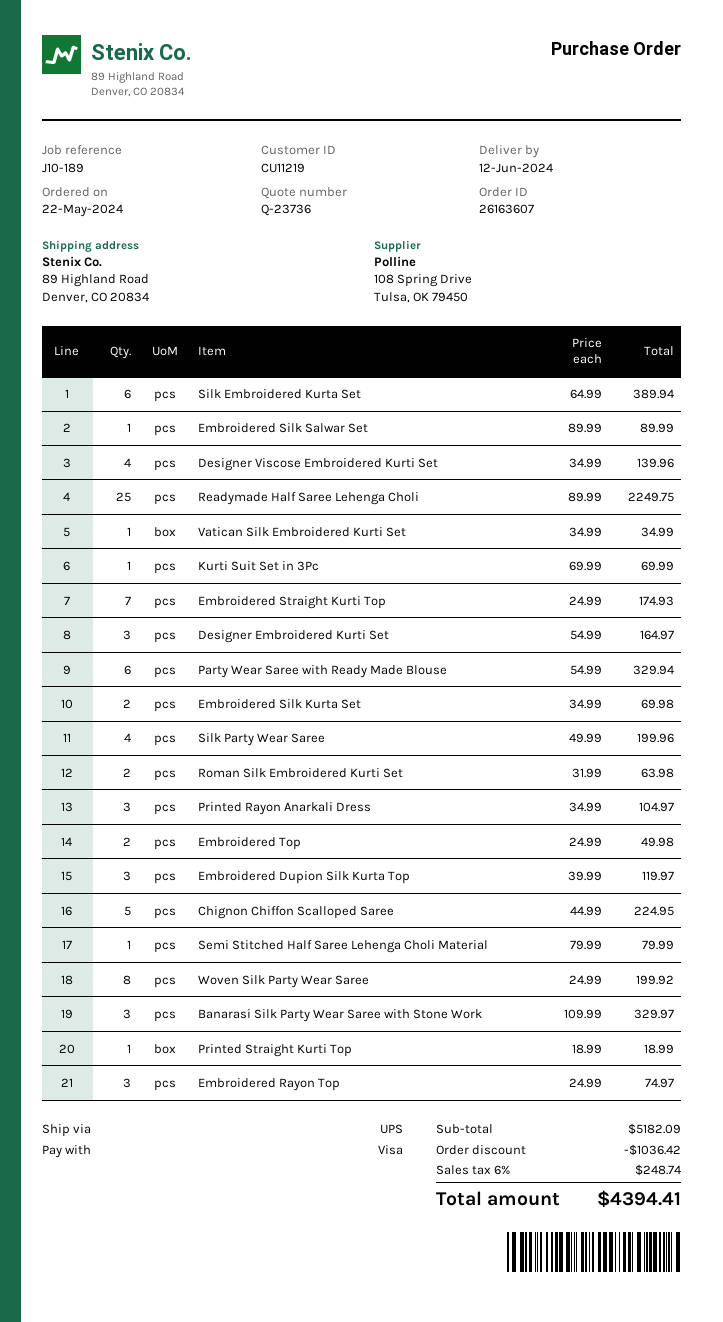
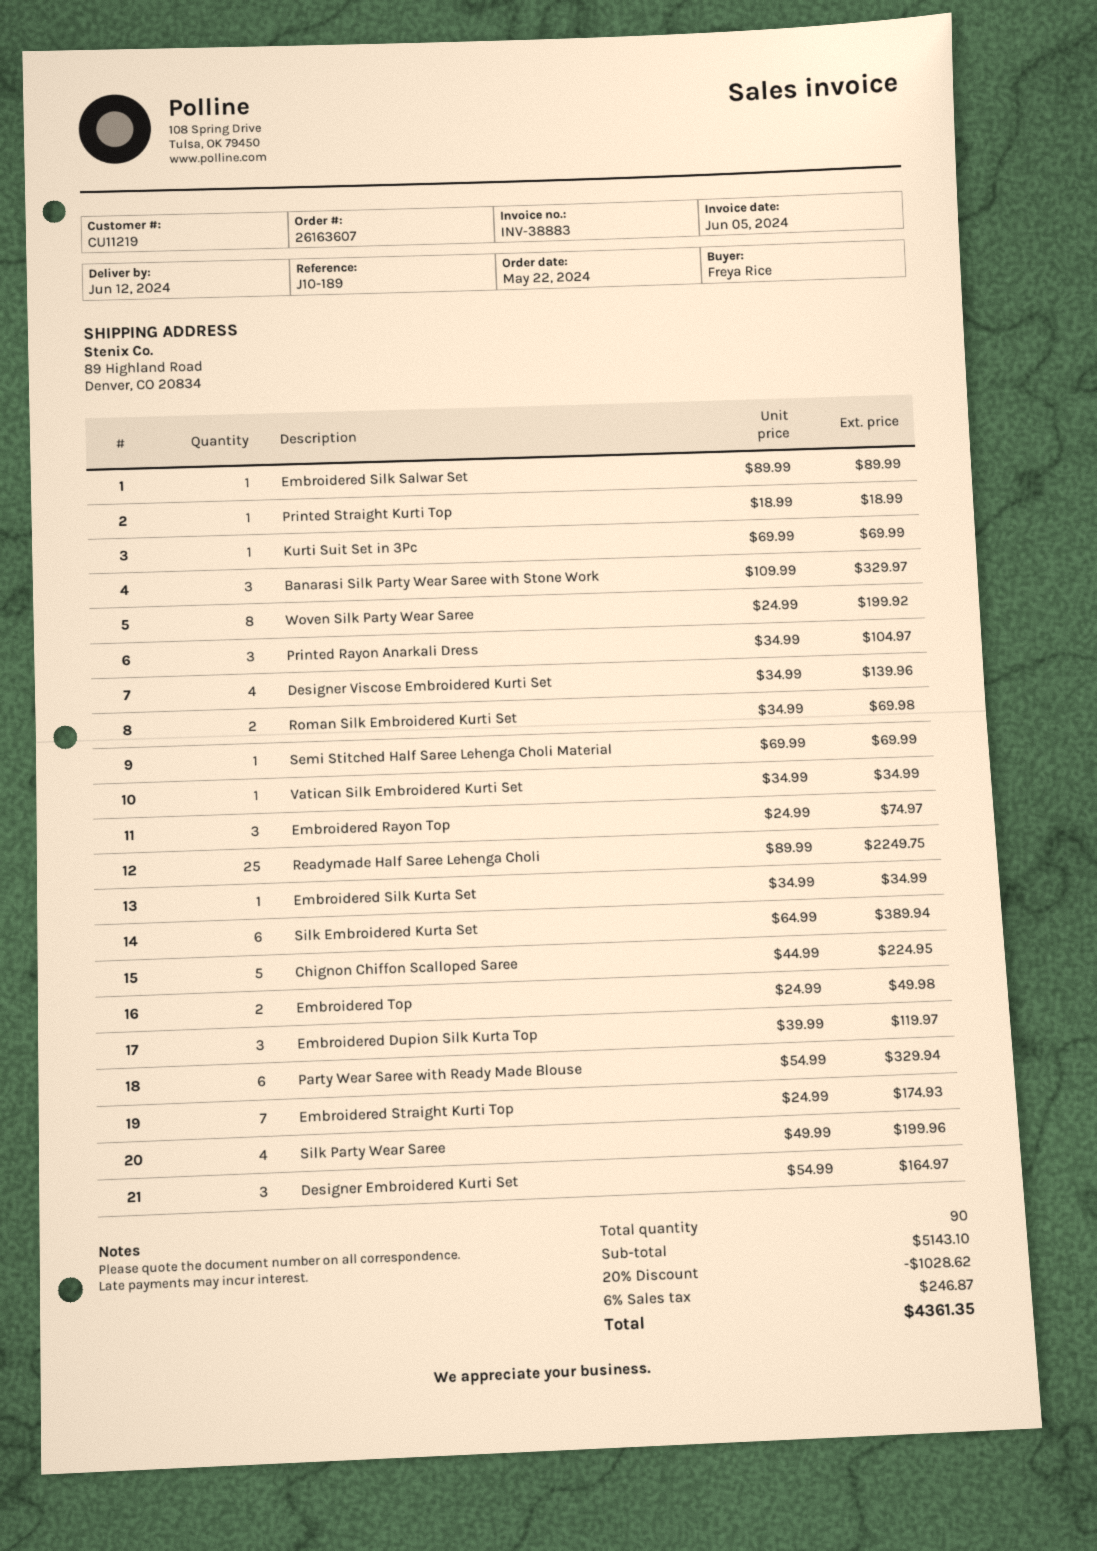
Embroidered Silk Kurta Set: 2 x 34.99 = 69.98 -> 1 x 34.99 = 34.99
Roman Silk Embroidered Kurti Set: 2 x 31.99 = 63.98 -> 2 x 34.99 = 69.98
Semi Stitched Half Saree Lehenga Choli Material: 1 x 79.99 = 79.99 -> 1 x 69.99 = 69.99
subtotal: 5182.09 -> 5143.10
discount: 1036.42 -> 1028.62
tax: 6% = 248.74 -> 6% = 246.87
total: 4394.41 -> 4361.35

